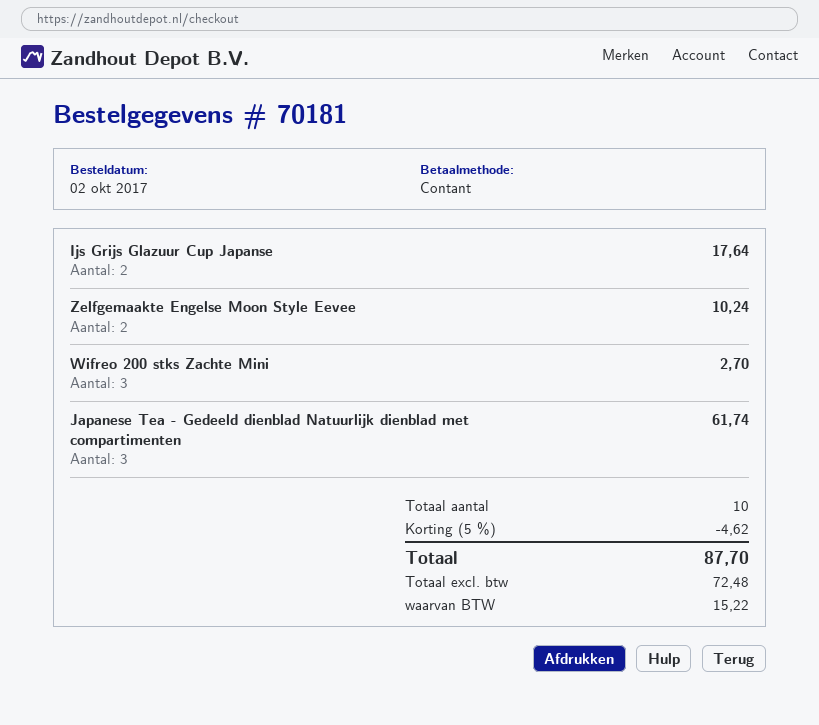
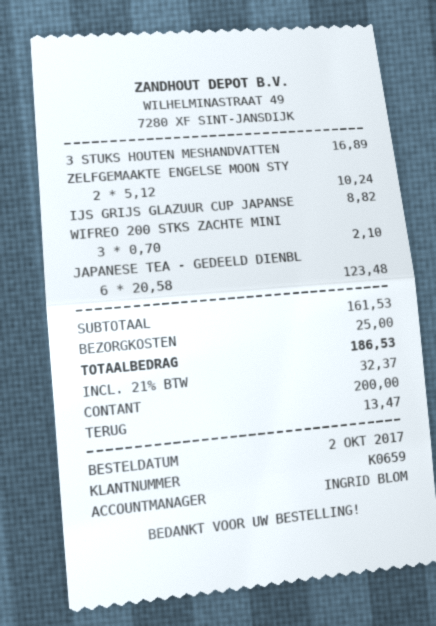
Ijs Grijs Glazuur Cup Japanse: 2 for 17.64 -> 1 for 8.82
Wifreo 200 stks Zachte Mini: 3 for 2.70 -> 3 for 2.10
Japanese Tea - Gedeeld dienblad Natuurlijk dienblad met compartimenten: 3 for 61.74 -> 6 for 123.48
3 STUKS HOUTEN MESHANDVATTEN: none -> 1 for 16.89
discount: 5% = 4.62 -> none
shipping: none -> 25.00
tax: 15.22 -> 32.37
total: 87.70 -> 186.53

